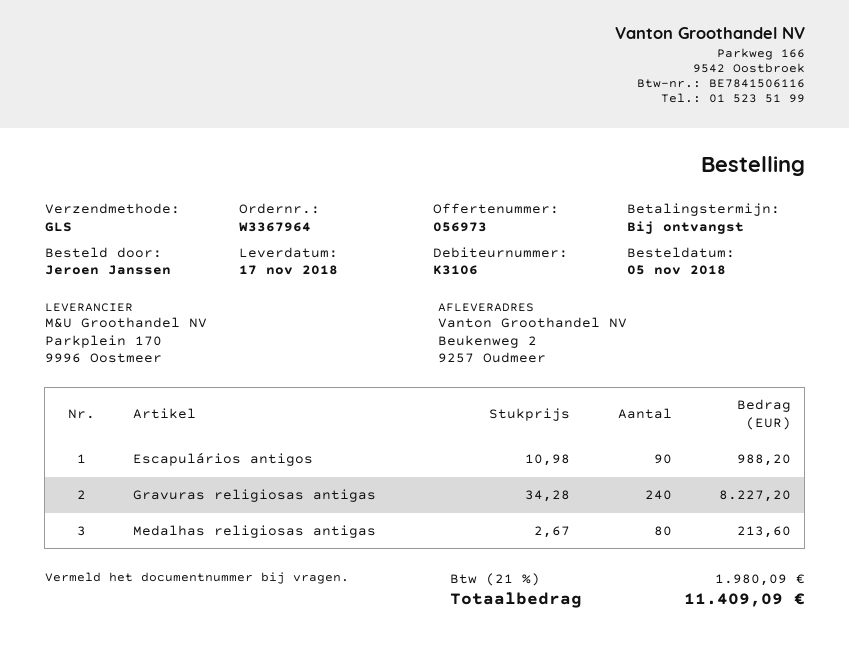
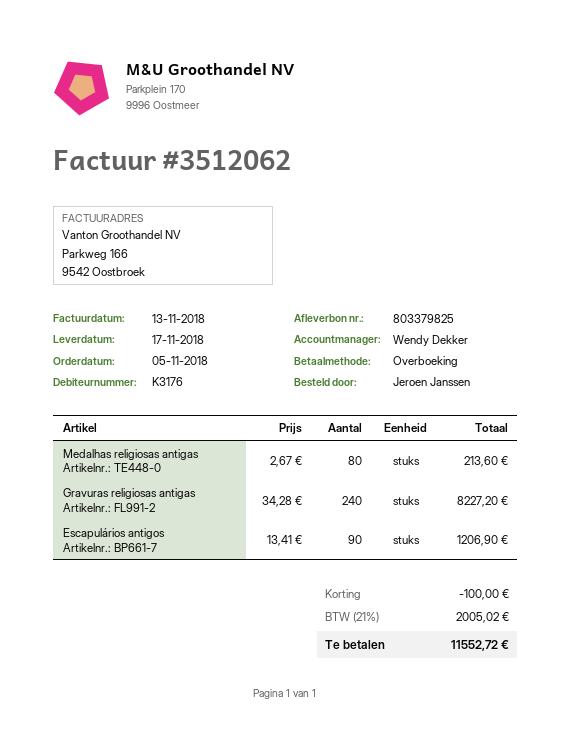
customer number: K3106 -> K3176
Escapulários antigos: 90 x 10.98 = 988.20 -> 90 x 13.41 = 1206.90
discount: none -> 100.00
tax: 21% = 1980.09 -> 21% = 2005.02
total: 11409.09 -> 11552.72

